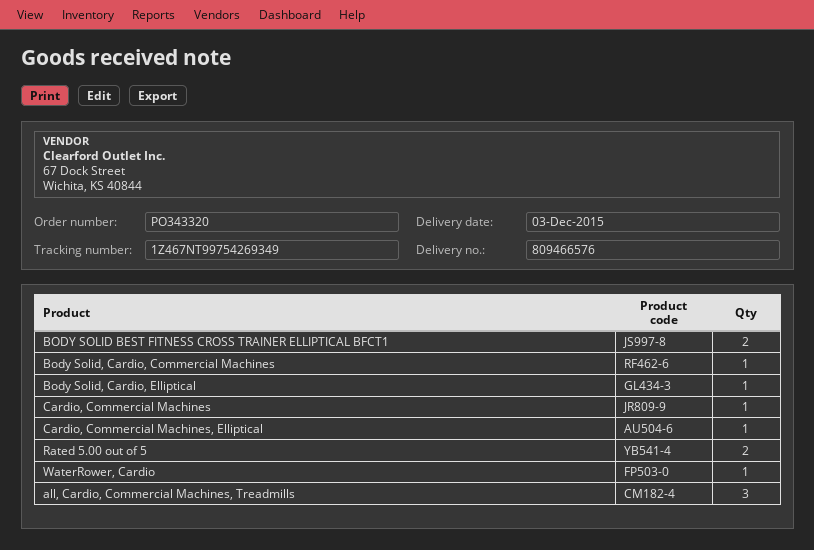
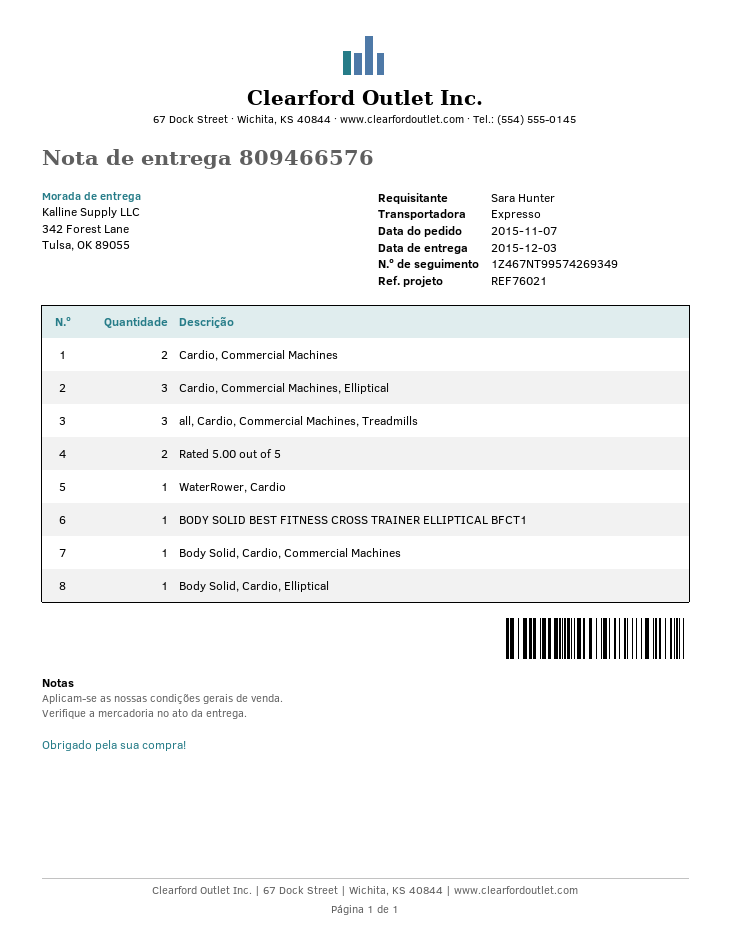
tracking number: 1Z467NT99754269349 -> 1Z467NT99574269349
BODY SOLID BEST FITNESS CROSS TRAINER ELLIPTICAL BFCT1: 2 -> 1
Cardio, Commercial Machines: 1 -> 2
Cardio, Commercial Machines, Elliptical: 1 -> 3

